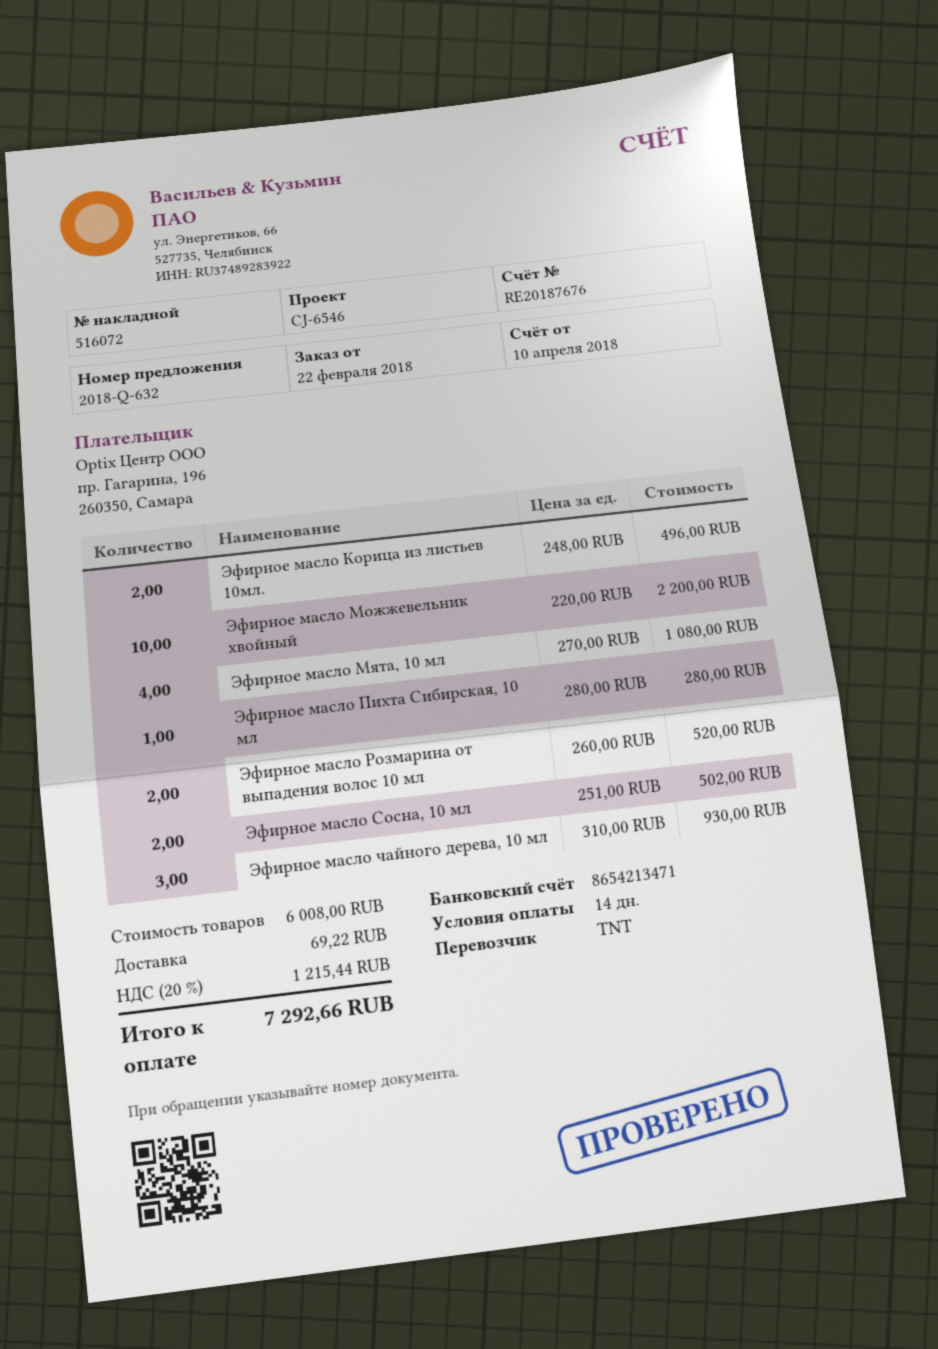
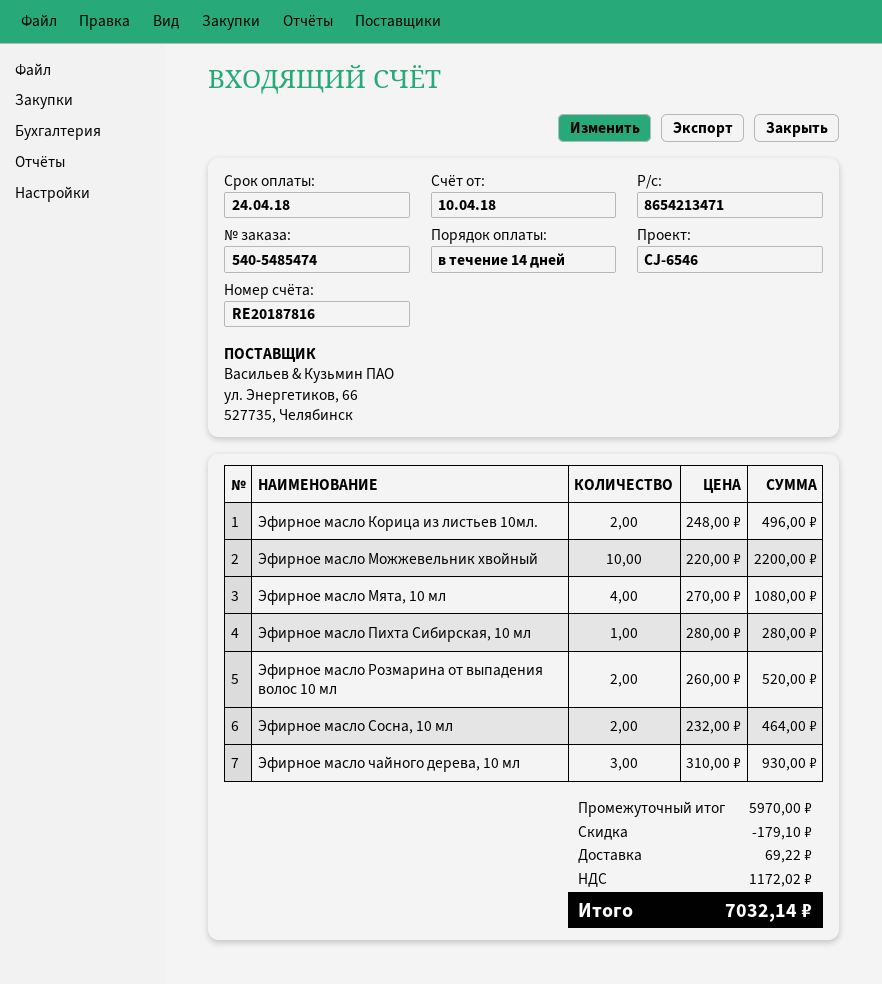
invoice number: RE20187676 -> RE20187816
Эфирное масло Сосна, 10 мл: 2 x 251.00 = 502.00 -> 2 x 232.00 = 464.00
subtotal: 6008.00 -> 5970.00
discount: none -> 179.10
tax: 1215.44 -> 1172.02
total: 7292.66 -> 7032.14

